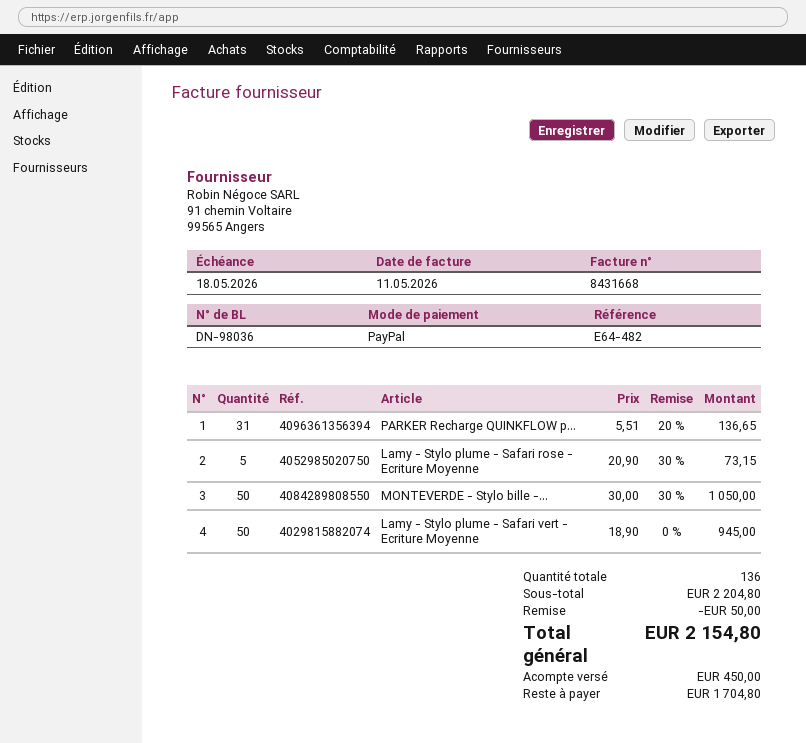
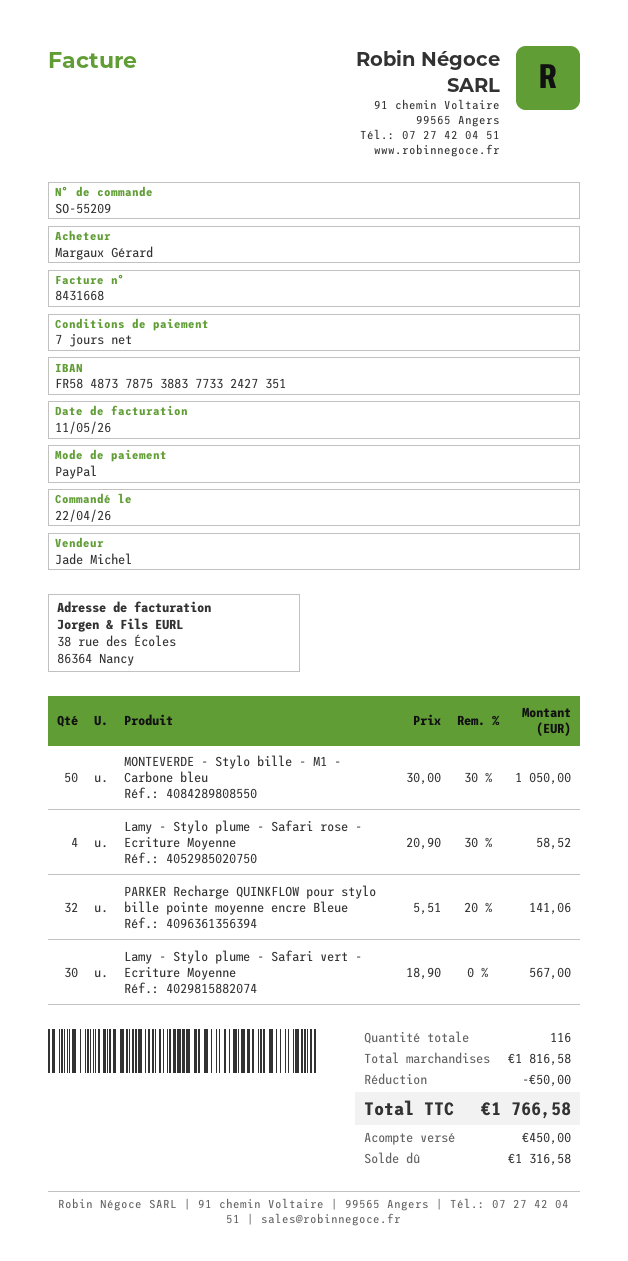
PARKER Recharge QUINKFLOW p...: 31 x 5.51 - 20% = 136.65 -> 32 x 5.51 - 20% = 141.06
Lamy - Stylo plume - Safari rose - Ecriture Moyenne: 5 x 20.90 - 30% = 73.15 -> 4 x 20.90 - 30% = 58.52
Lamy - Stylo plume - Safari vert - Ecriture Moyenne: 50 x 18.90 = 945.00 -> 30 x 18.90 = 567.00
total quantity: 136 -> 116
subtotal: 2204.80 -> 1816.58
total: 2154.80 -> 1766.58
balance: 1704.80 -> 1316.58

